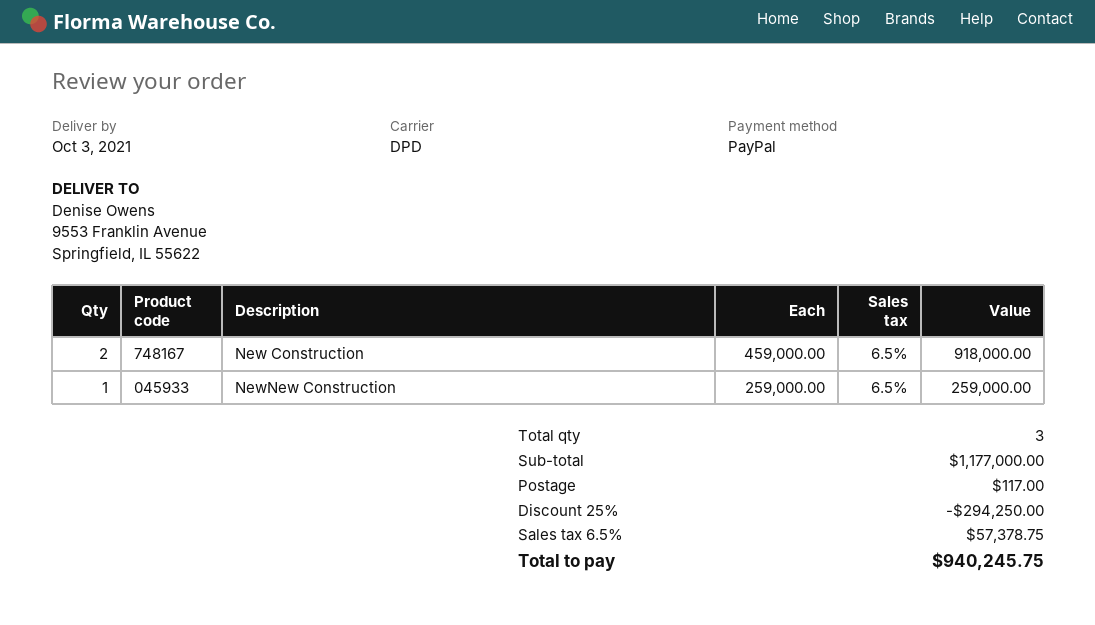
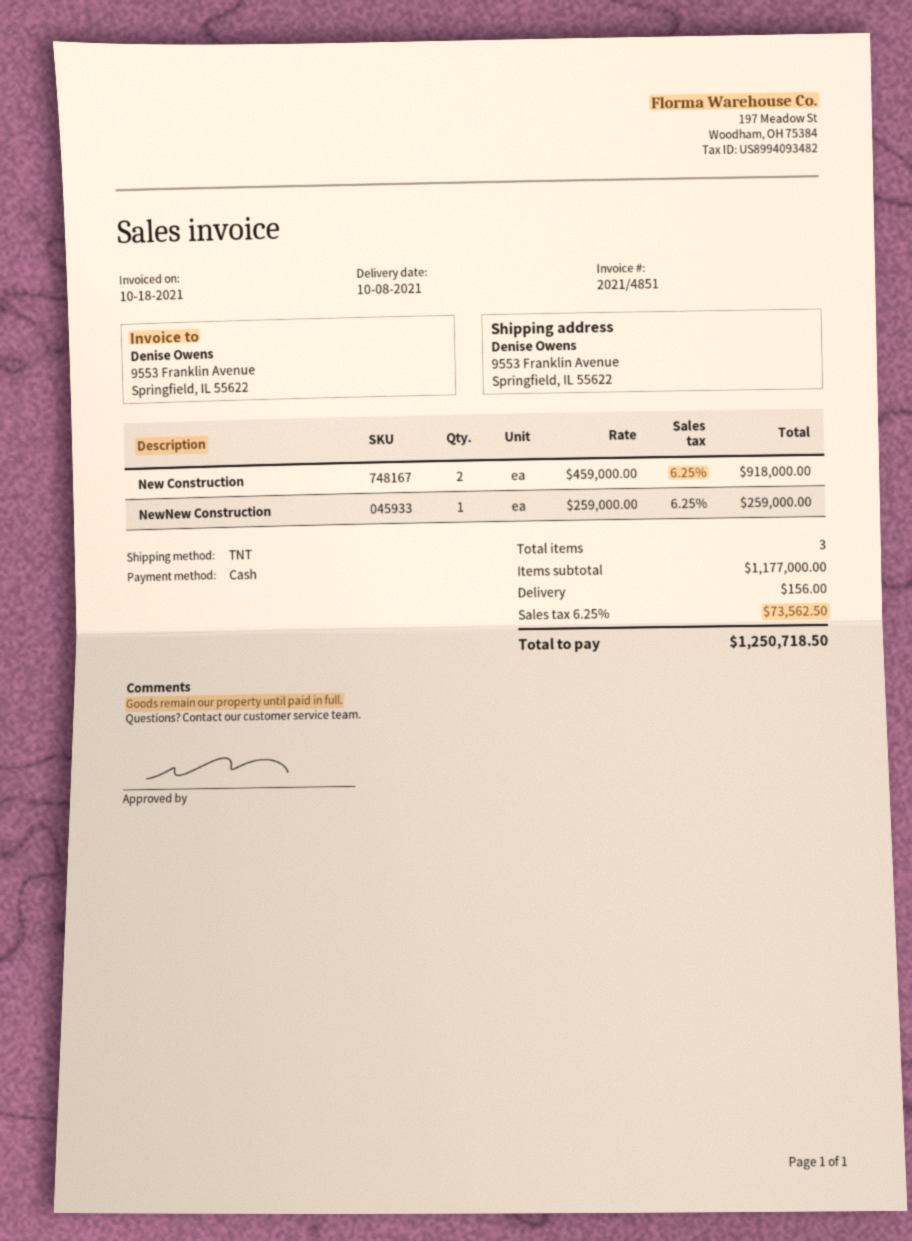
delivery date: 2021-10-03 -> 2021-10-08
payment method: PayPal -> cash
shipping method: DPD -> TNT
discount: 25% = 294250.00 -> none
shipping: 117.00 -> 156.00
tax: 6.5% = 57378.75 -> 6.25% = 73562.50
total: 940245.75 -> 1250718.50

